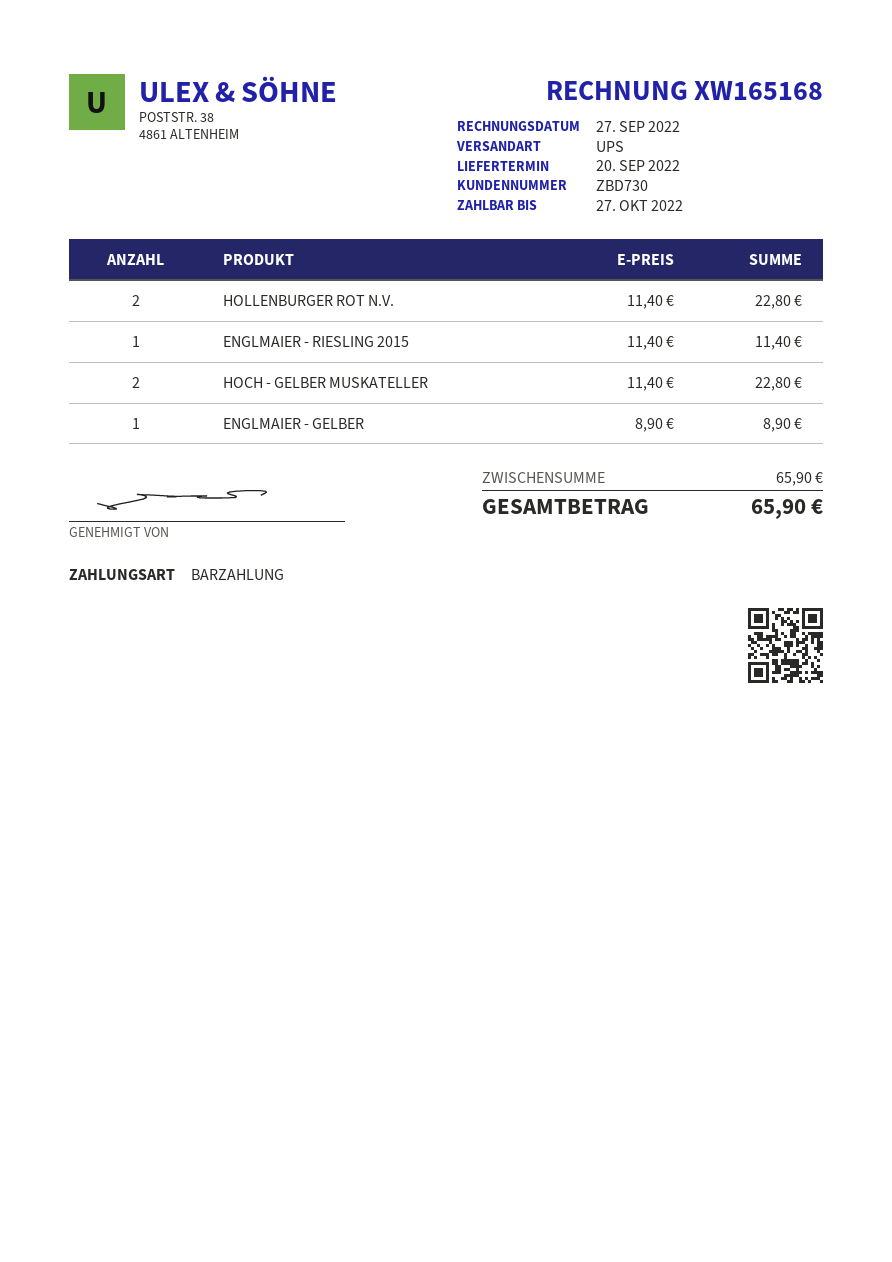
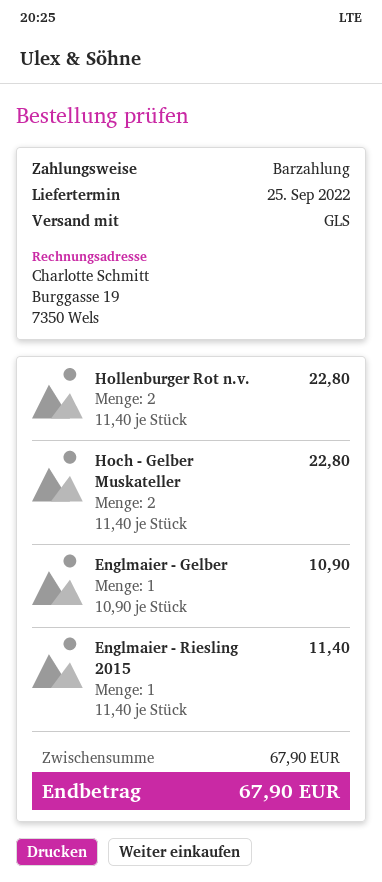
delivery date: 2022-09-20 -> 2022-09-25
shipping method: UPS -> GLS
ENGLMAIER - GELBER: 1 x 8.90 = 8.90 -> 1 x 10.90 = 10.90
subtotal: 65.90 -> 67.90
total: 65.90 -> 67.90

